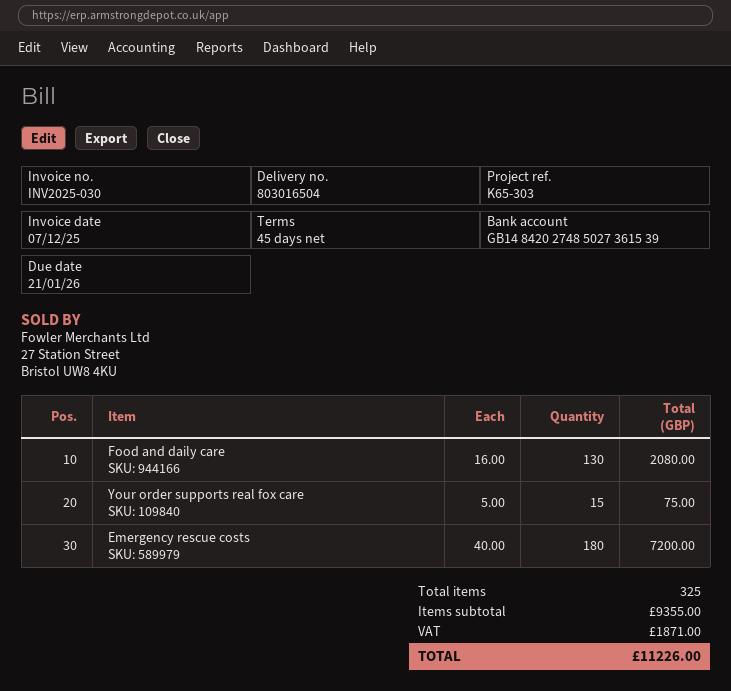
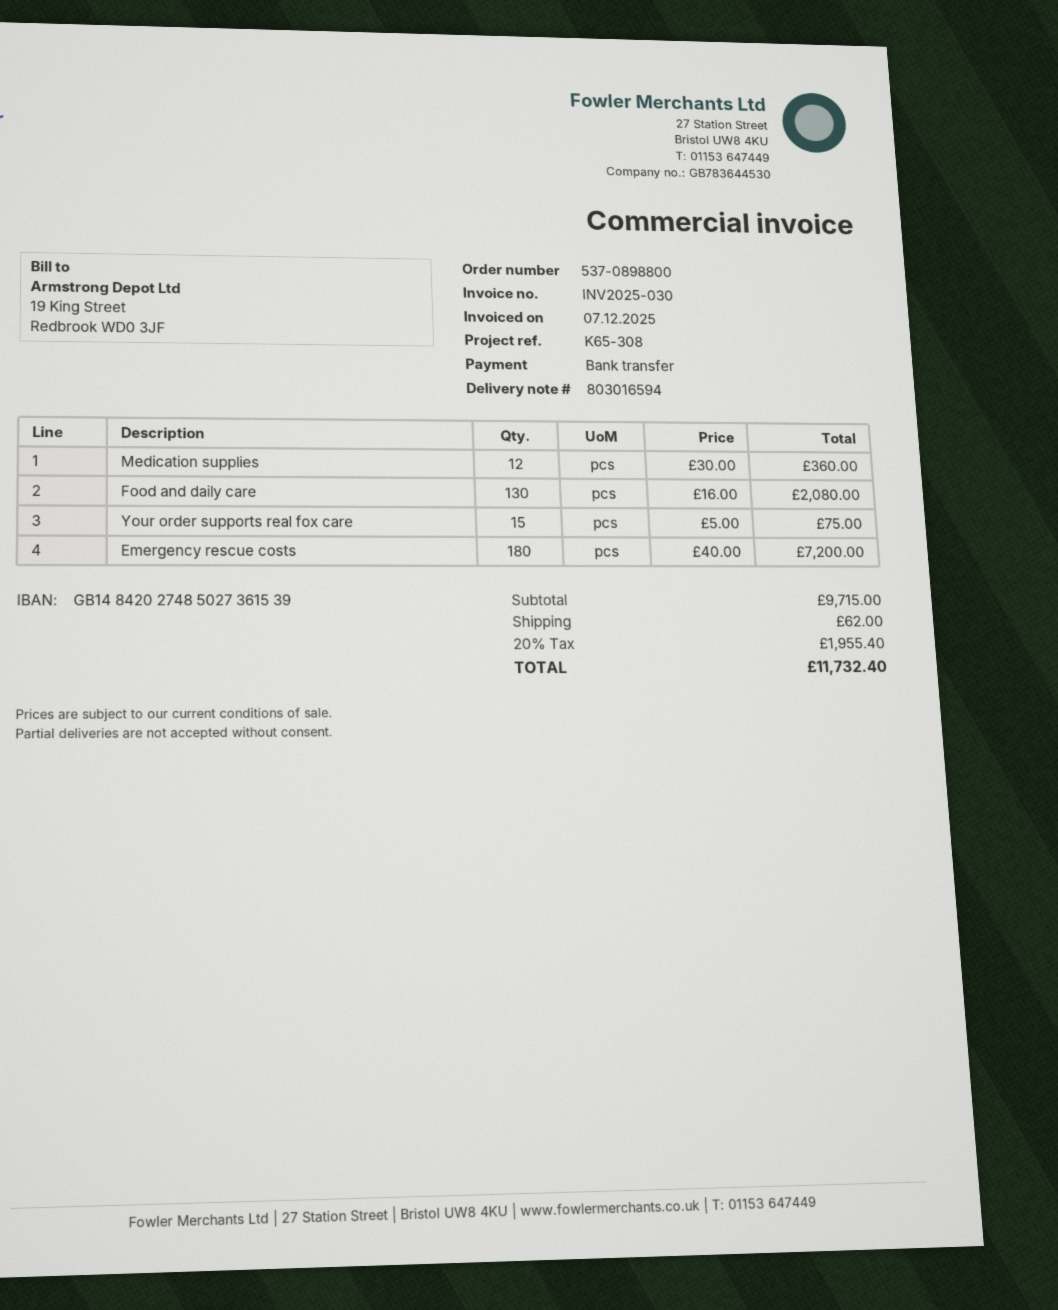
delivery note number: 803016504 -> 803016594
reference: K65-303 -> K65-308
Medication supplies: none -> 12 x 30.00 = 360.00
subtotal: 9355.00 -> 9715.00
shipping: none -> 62.00
tax: 1871.00 -> 1955.40
total: 11226.00 -> 11732.40

